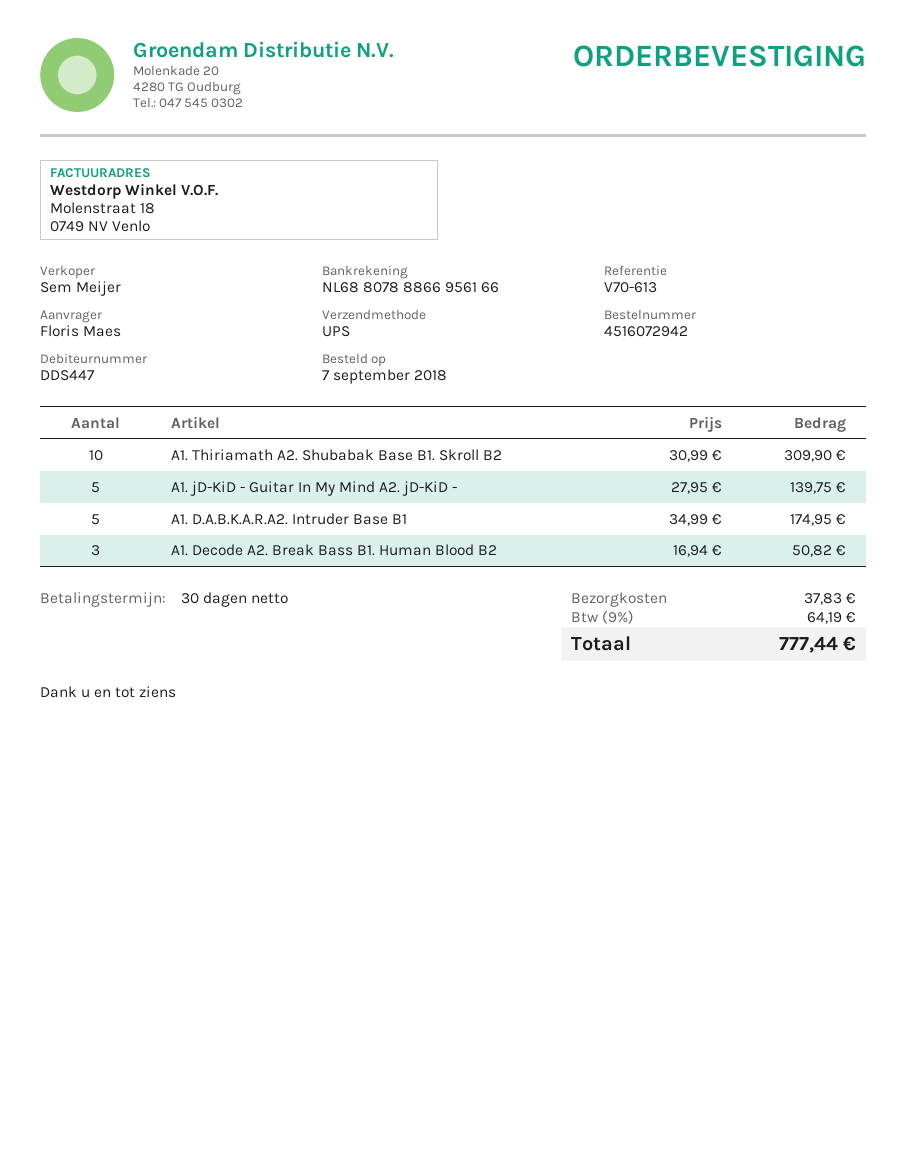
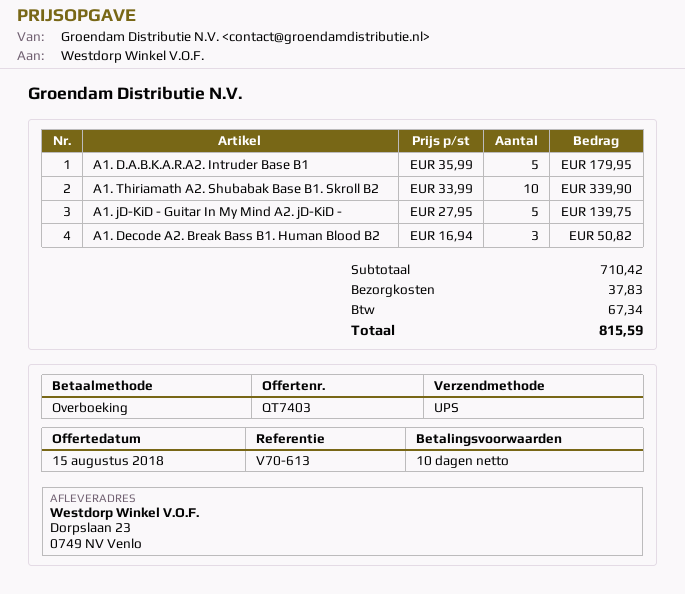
payment terms: 30 days -> 10 days
A1. Thiriamath A2. Shubabak Base B1. Skroll B2: 10 x 30.99 = 309.90 -> 10 x 33.99 = 339.90
A1. D.A.B.K.A.R.A2. Intruder Base B1: 5 x 34.99 = 174.95 -> 5 x 35.99 = 179.95
tax: 64.19 -> 67.34
total: 777.44 -> 815.59

